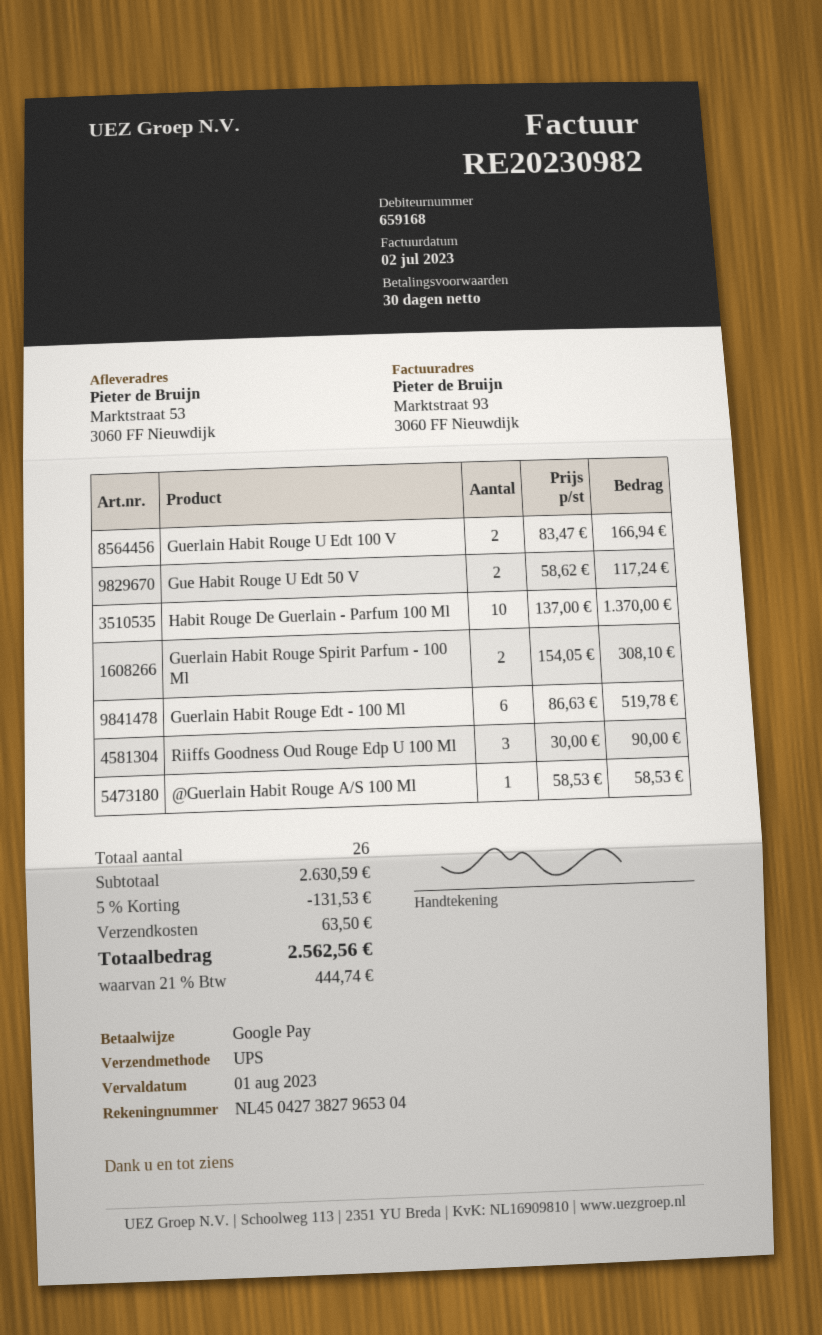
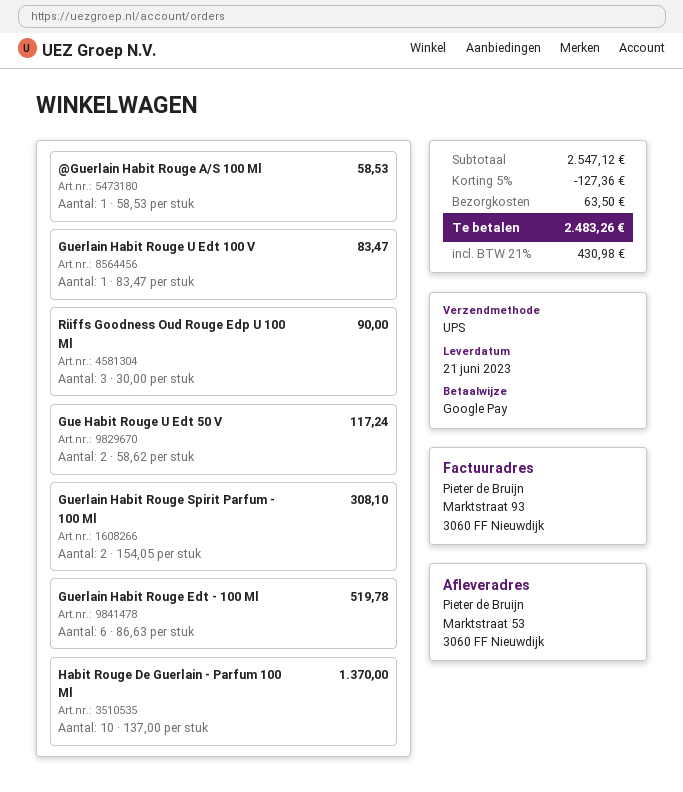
Guerlain Habit Rouge U Edt 100 V: 2 x 83.47 = 166.94 -> 1 x 83.47 = 83.47
subtotal: 2630.59 -> 2547.12
discount: 5% = 131.53 -> 5% = 127.36
tax: 21% = 444.74 -> 21% = 430.98
total: 2562.56 -> 2483.26

